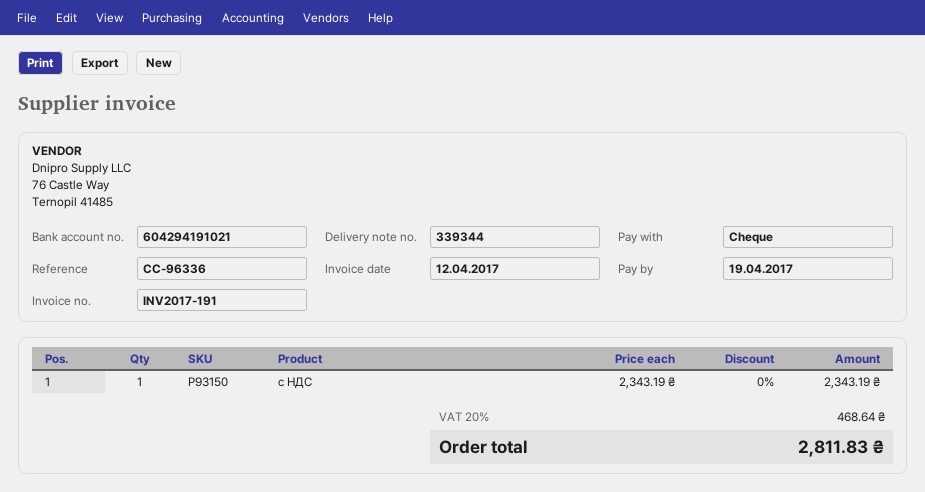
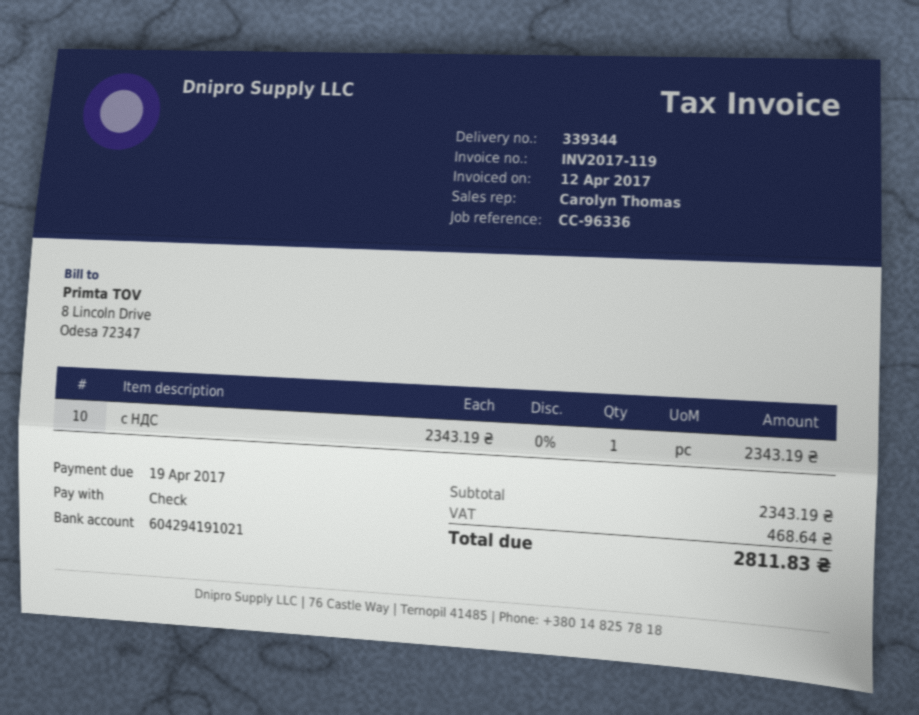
invoice number: INV2017-191 -> INV2017-119

